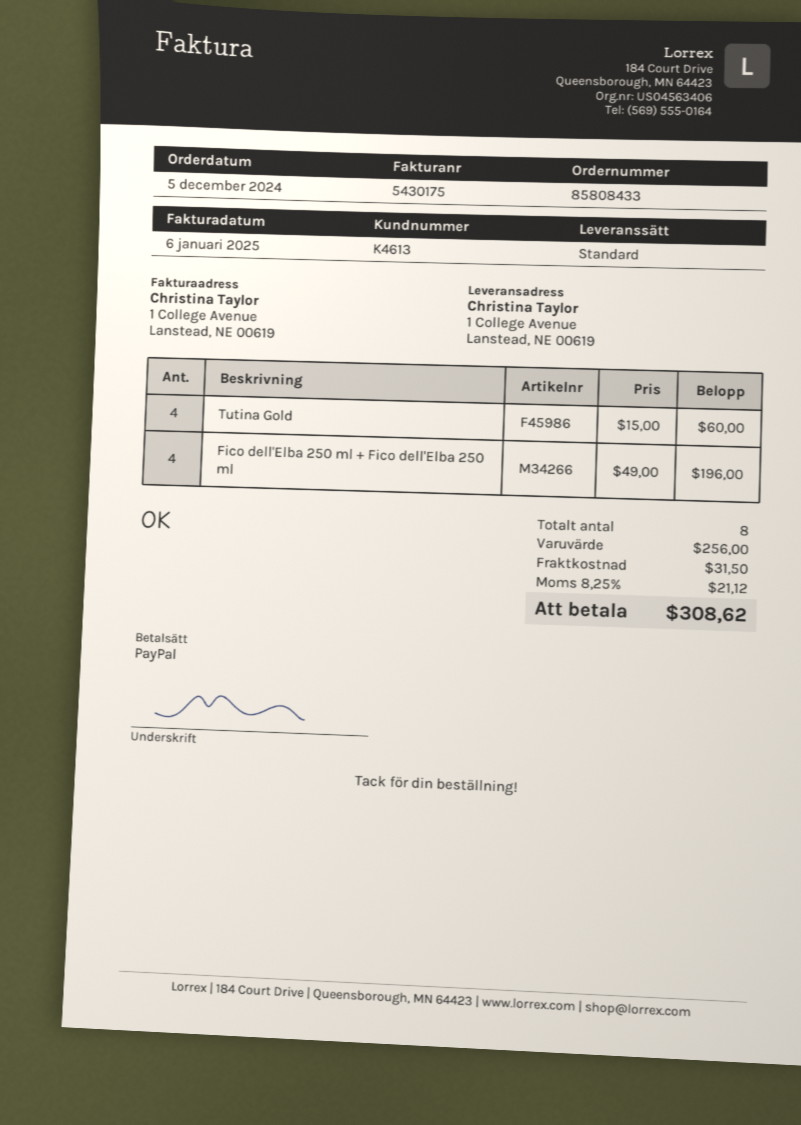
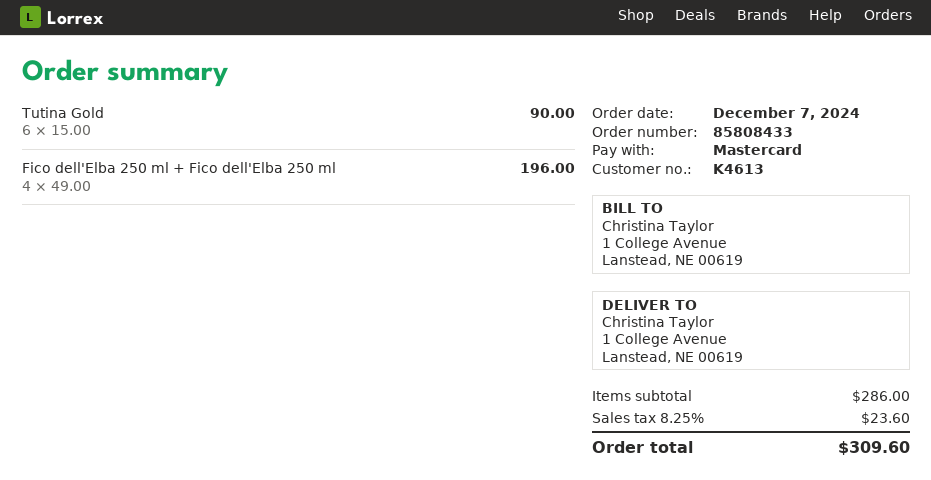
order date: 2024-12-05 -> 2024-12-07
payment method: PayPal -> Mastercard
Tutina Gold: 4 x 15.00 = 60.00 -> 6 x 15.00 = 90.00
subtotal: 256.00 -> 286.00
shipping: 31.50 -> none
tax: 8.25% = 21.12 -> 8.25% = 23.60
total: 308.62 -> 309.60

